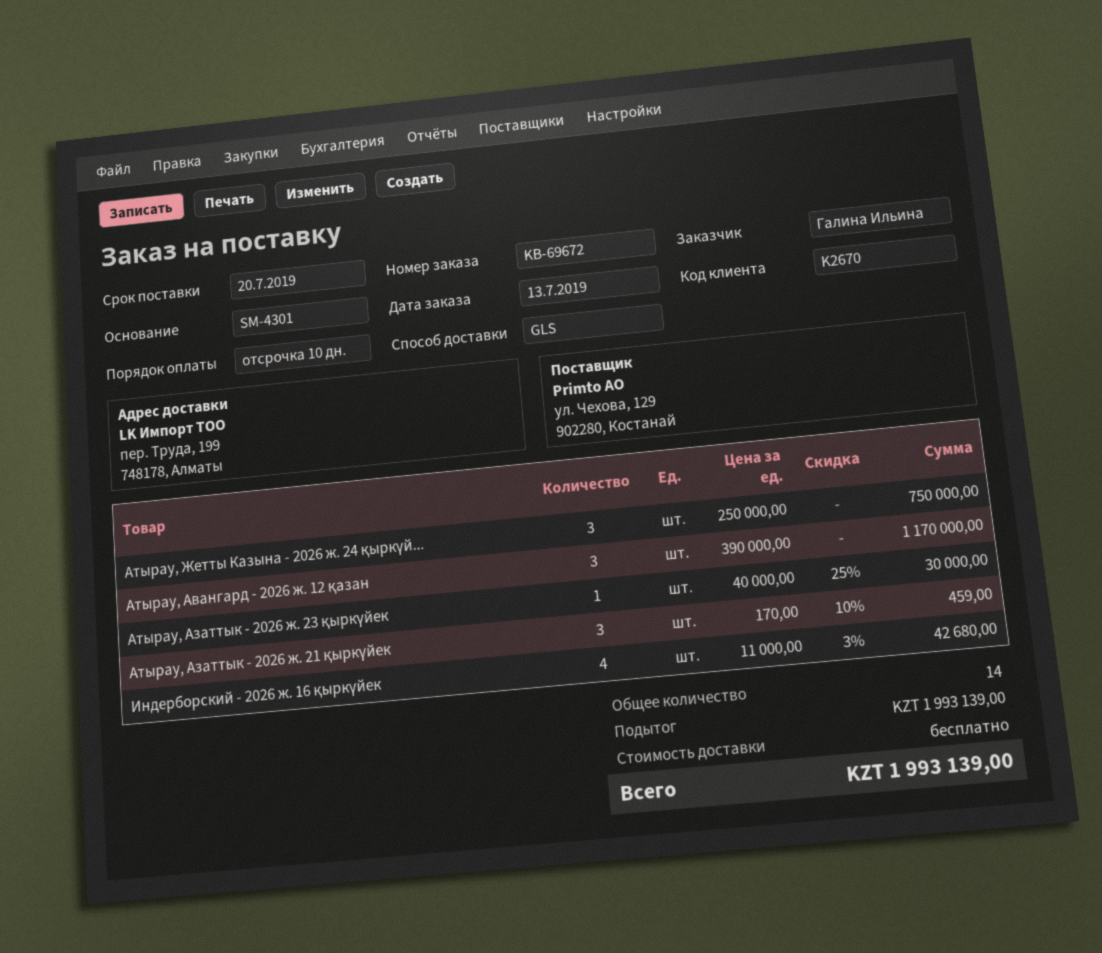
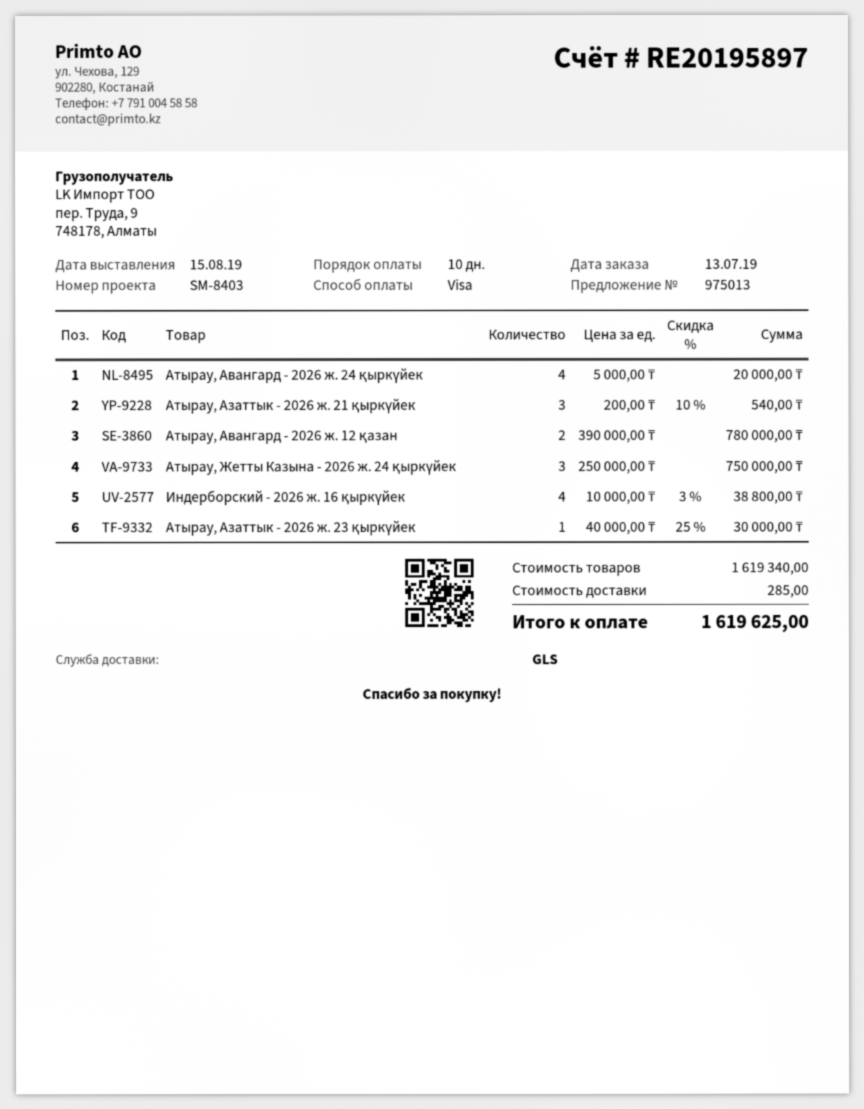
reference: SM-4301 -> SM-8403
ship to: пер. Труда, 199, 748178, Алматы -> пер. Труда, 9, 748178, Алматы
Атырау, Авангард - 2026 ж. 12 қазан: 3 x 390000.00 = 1170000.00 -> 2 x 390000.00 = 780000.00
Атырау, Азаттык - 2026 ж. 21 қыркүйек: 3 x 170.00 - 10% = 459.00 -> 3 x 200.00 - 10% = 540.00
Индерборский - 2026 ж. 16 қыркүйек: 4 x 11000.00 - 3% = 42680.00 -> 4 x 10000.00 - 3% = 38800.00
Атырау, Авангард - 2026 ж. 24 қыркүйек: none -> 4 x 5000.00 = 20000.00
subtotal: 1993139.00 -> 1619340.00
shipping: 0.00 -> 285.00
total: 1993139.00 -> 1619625.00

